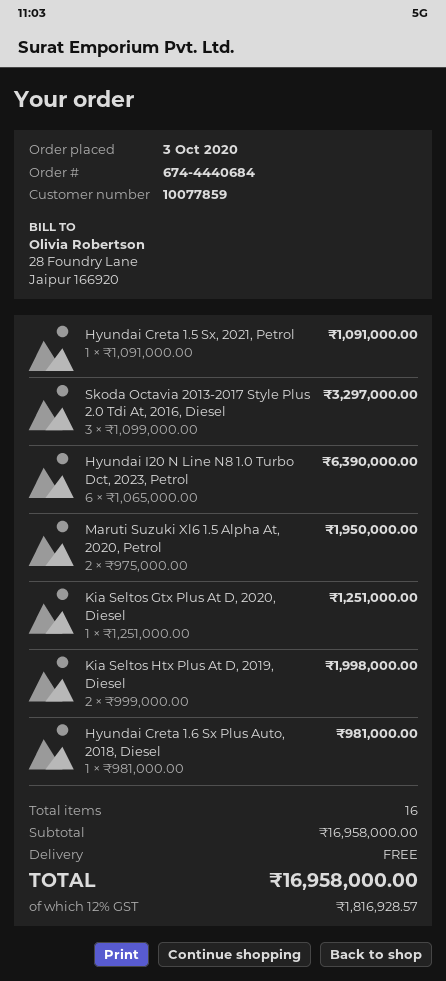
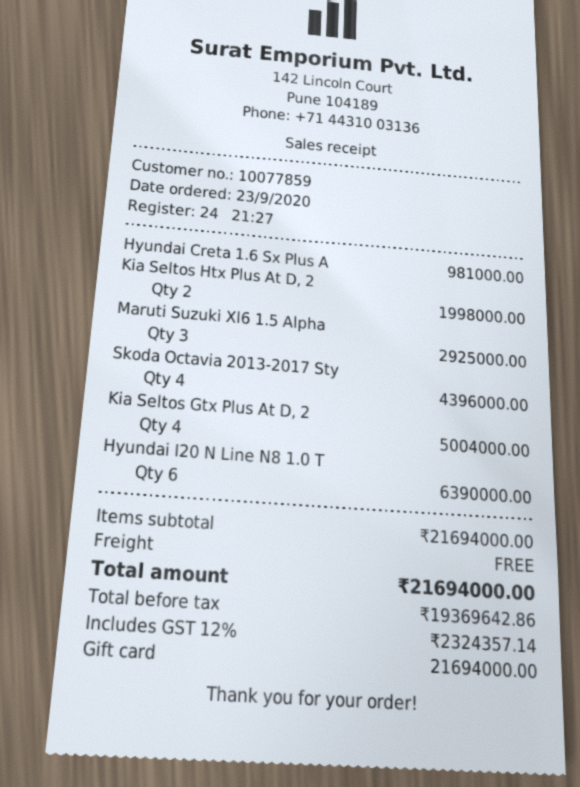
order date: 2020-10-03 -> 2020-09-23
Hyundai Creta 1.5 Sx, 2021, Petrol: 1 for 1091000.00 -> none
Skoda Octavia 2013-2017 Style Plus 2.0 Tdi At, 2016, Diesel: 3 for 3297000.00 -> 4 for 4396000.00
Maruti Suzuki Xl6 1.5 Alpha At, 2020, Petrol: 2 for 1950000.00 -> 3 for 2925000.00
Kia Seltos Gtx Plus At D, 2020, Diesel: 1 for 1251000.00 -> 4 for 5004000.00
subtotal: 16958000.00 -> 21694000.00
tax: 12% = 1816928.57 -> 12% = 2324357.14
total: 16958000.00 -> 21694000.00

